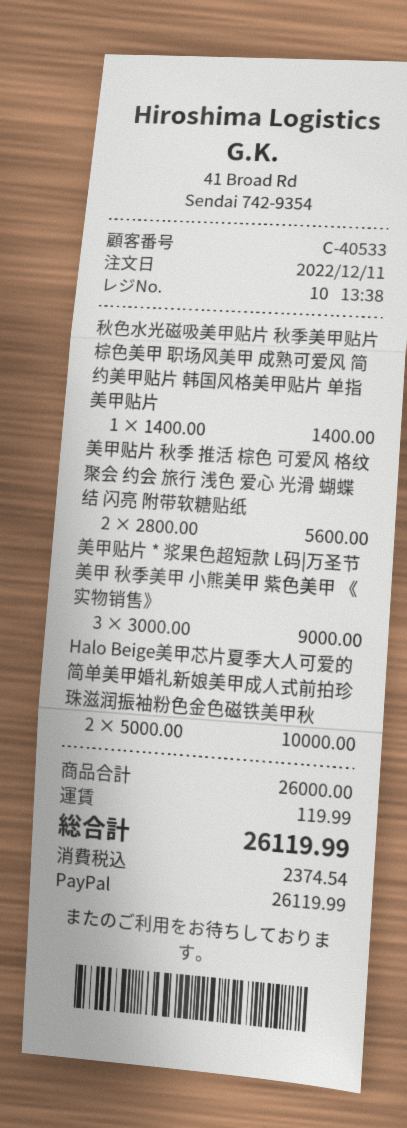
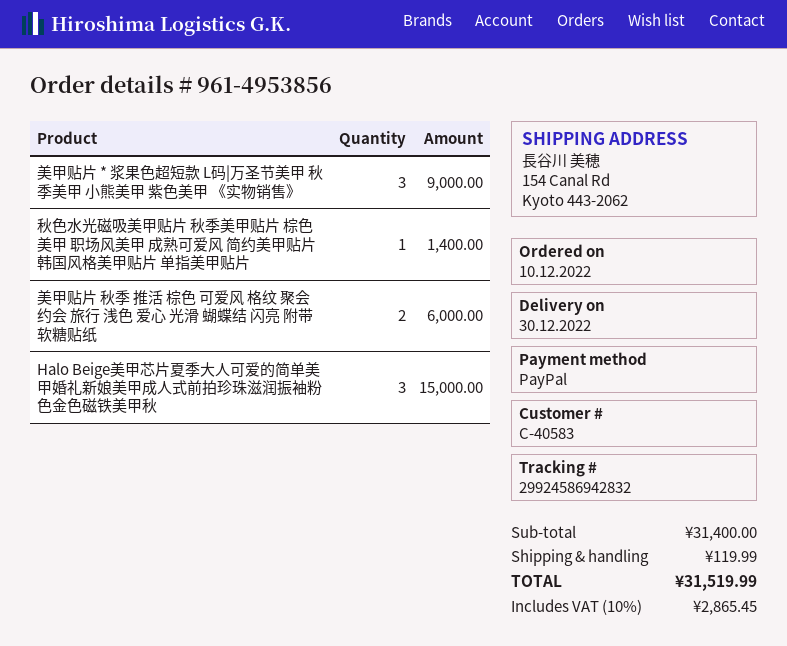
order date: 2022-12-11 -> 2022-12-10
customer number: C-40533 -> C-40583
美甲贴片 秋季 推活 棕色 可爱风 格纹 聚会 约会 旅行 浅色 爱心 光滑 蝴蝶结 闪亮 附带软糖贴纸: 2 for 5600.00 -> 2 for 6000.00
Halo Beige美甲芯片夏季大人可爱的简单美甲婚礼新娘美甲成人式前拍珍珠滋润振袖粉色金色磁铁美甲秋: 2 for 10000.00 -> 3 for 15000.00
subtotal: 26000.00 -> 31400.00
tax: 2374.54 -> 2865.45
total: 26119.99 -> 31519.99

